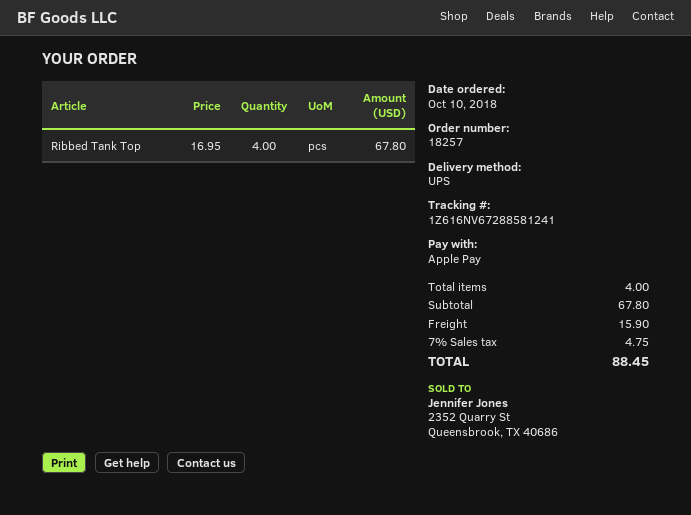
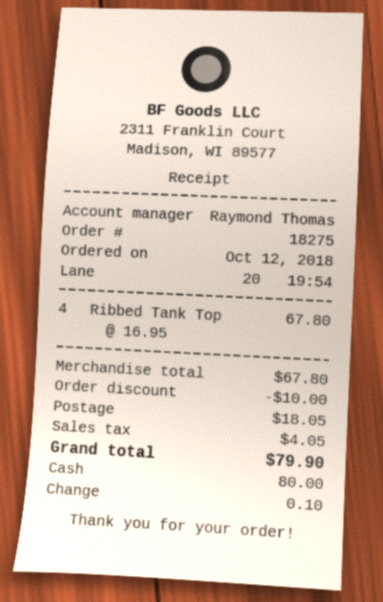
order number: 18257 -> 18275
order date: 2018-10-10 -> 2018-10-12
payment method: Apple Pay -> cash
discount: none -> 10.00
shipping: 15.90 -> 18.05
tax: 4.75 -> 4.05
total: 88.45 -> 79.90

